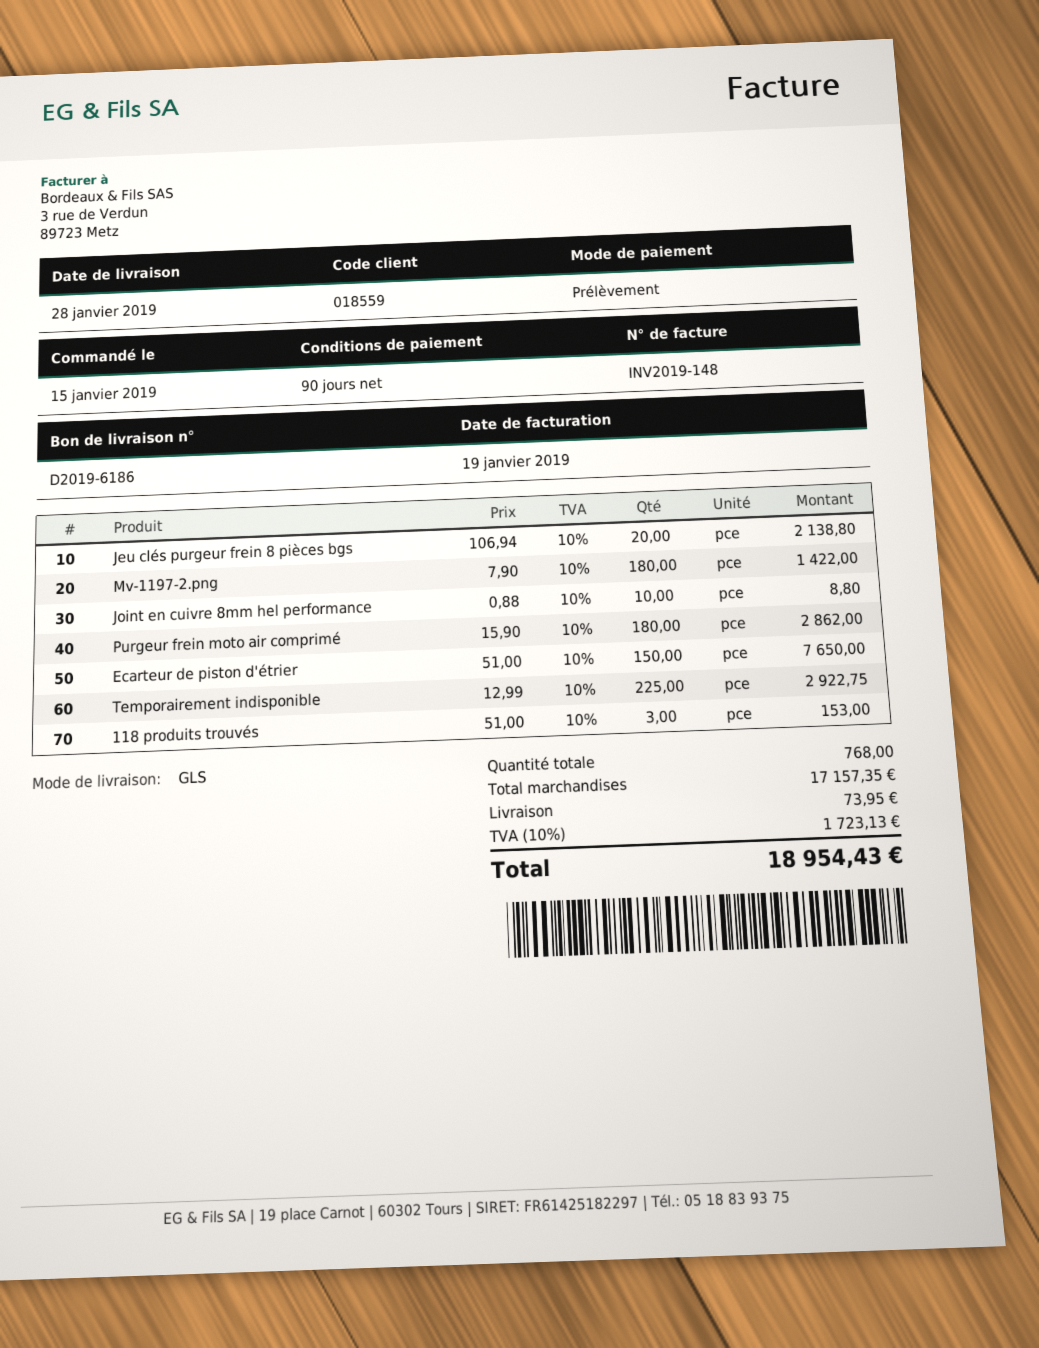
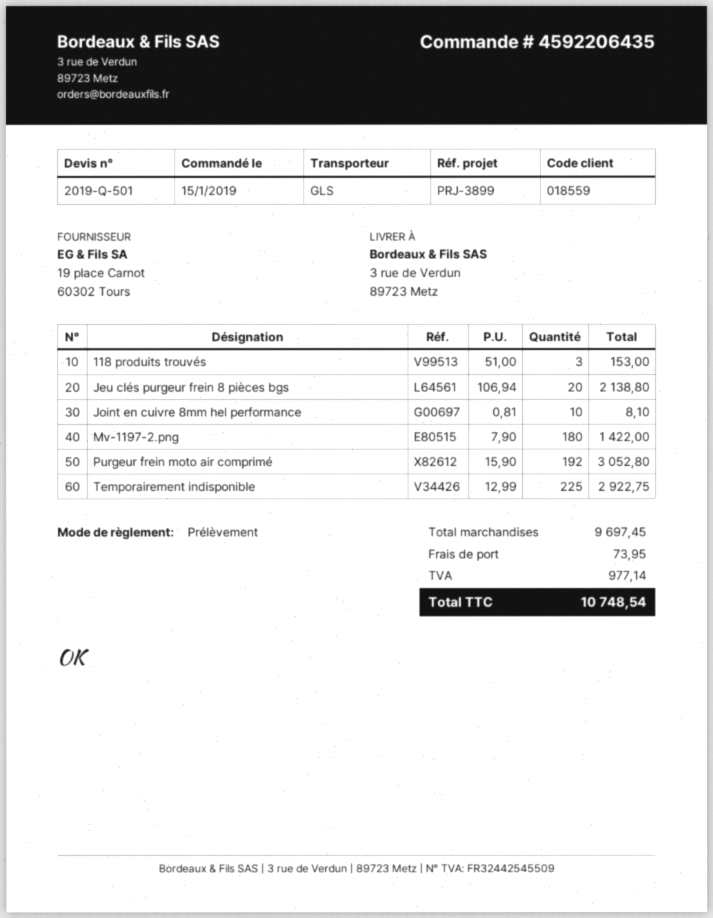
Joint en cuivre 8mm hel performance: 10 x 0.88 = 8.80 -> 10 x 0.81 = 8.10
Purgeur frein moto air comprimé: 180 x 15.90 = 2862.00 -> 192 x 15.90 = 3052.80
Ecarteur de piston d'étrier: 150 x 51.00 = 7650.00 -> none
subtotal: 17157.35 -> 9697.45
tax: 1723.13 -> 977.14
total: 18954.43 -> 10748.54

